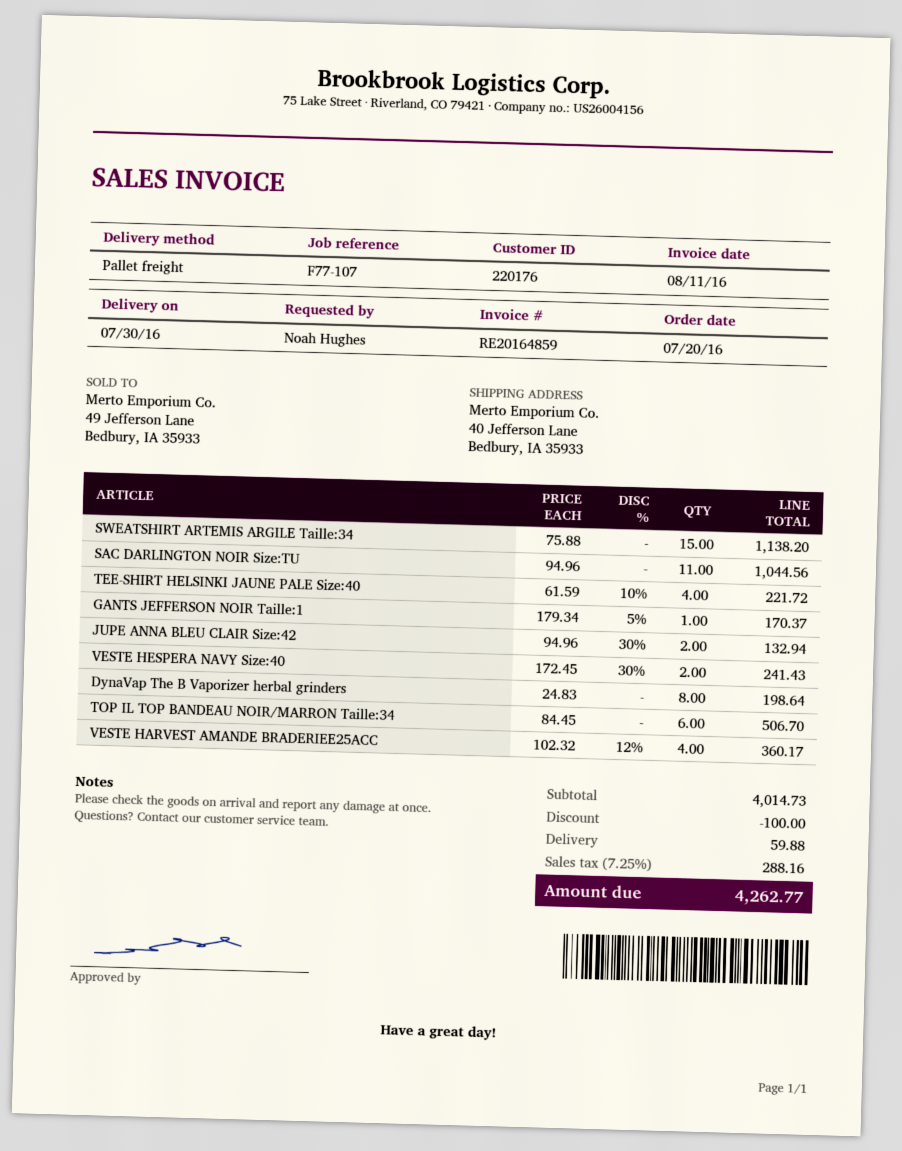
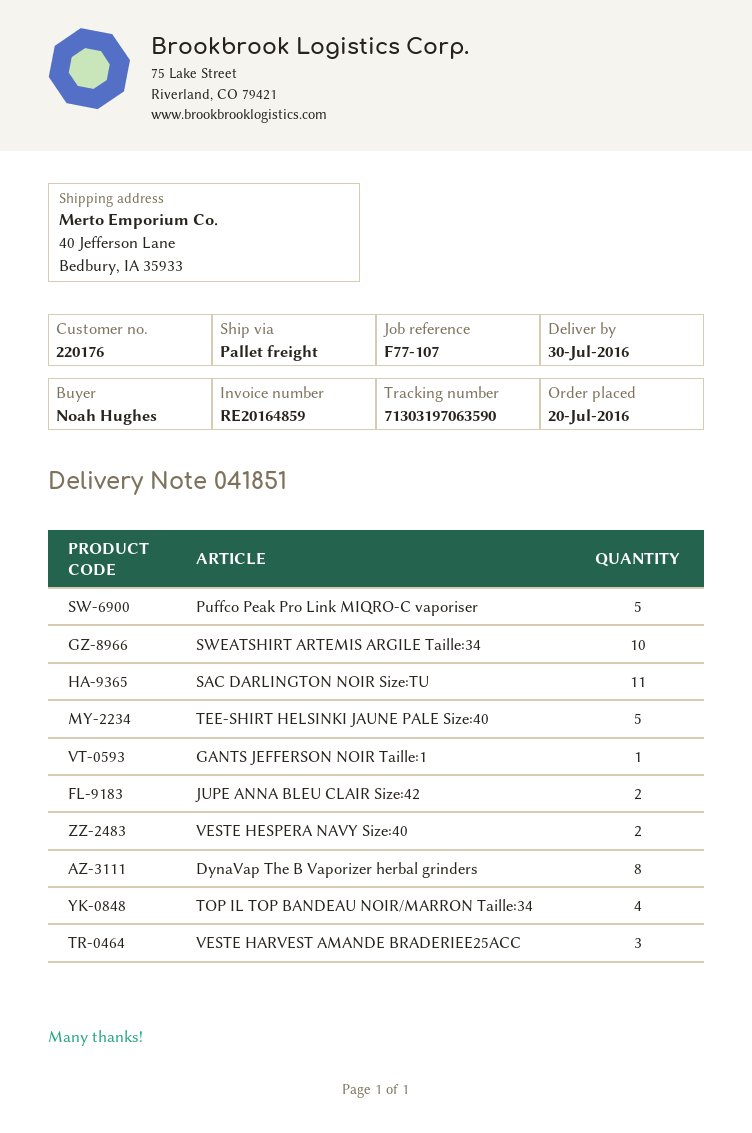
SWEATSHIRT ARTEMIS ARGILE Taille:34: 15 -> 10
TEE-SHIRT HELSINKI JAUNE PALE Size:40: 4 -> 5
TOP IL TOP BANDEAU NOIR/MARRON Taille:34: 6 -> 4
VESTE HARVEST AMANDE BRADERIEE25ACC: 4 -> 3
Puffco Peak Pro Link MIQRO-C vaporiser: none -> 5

